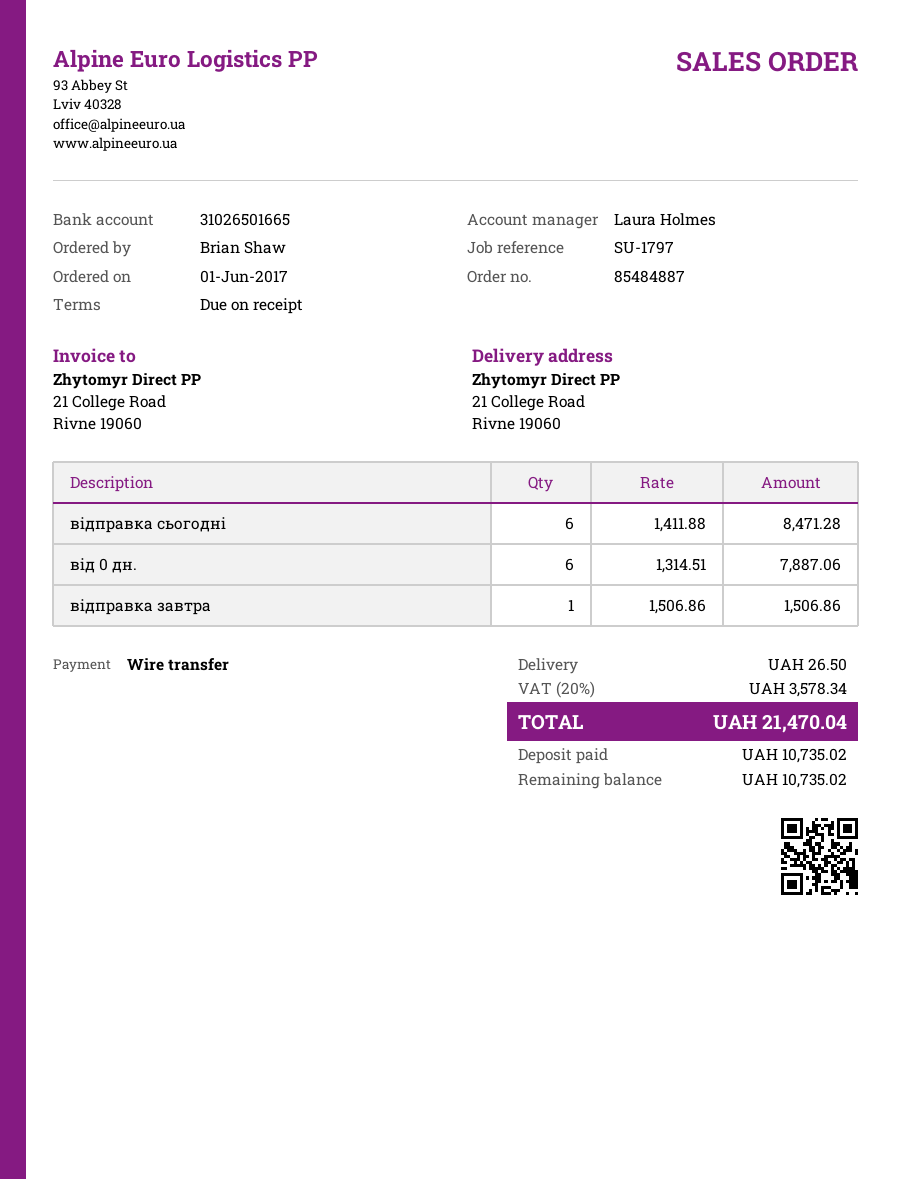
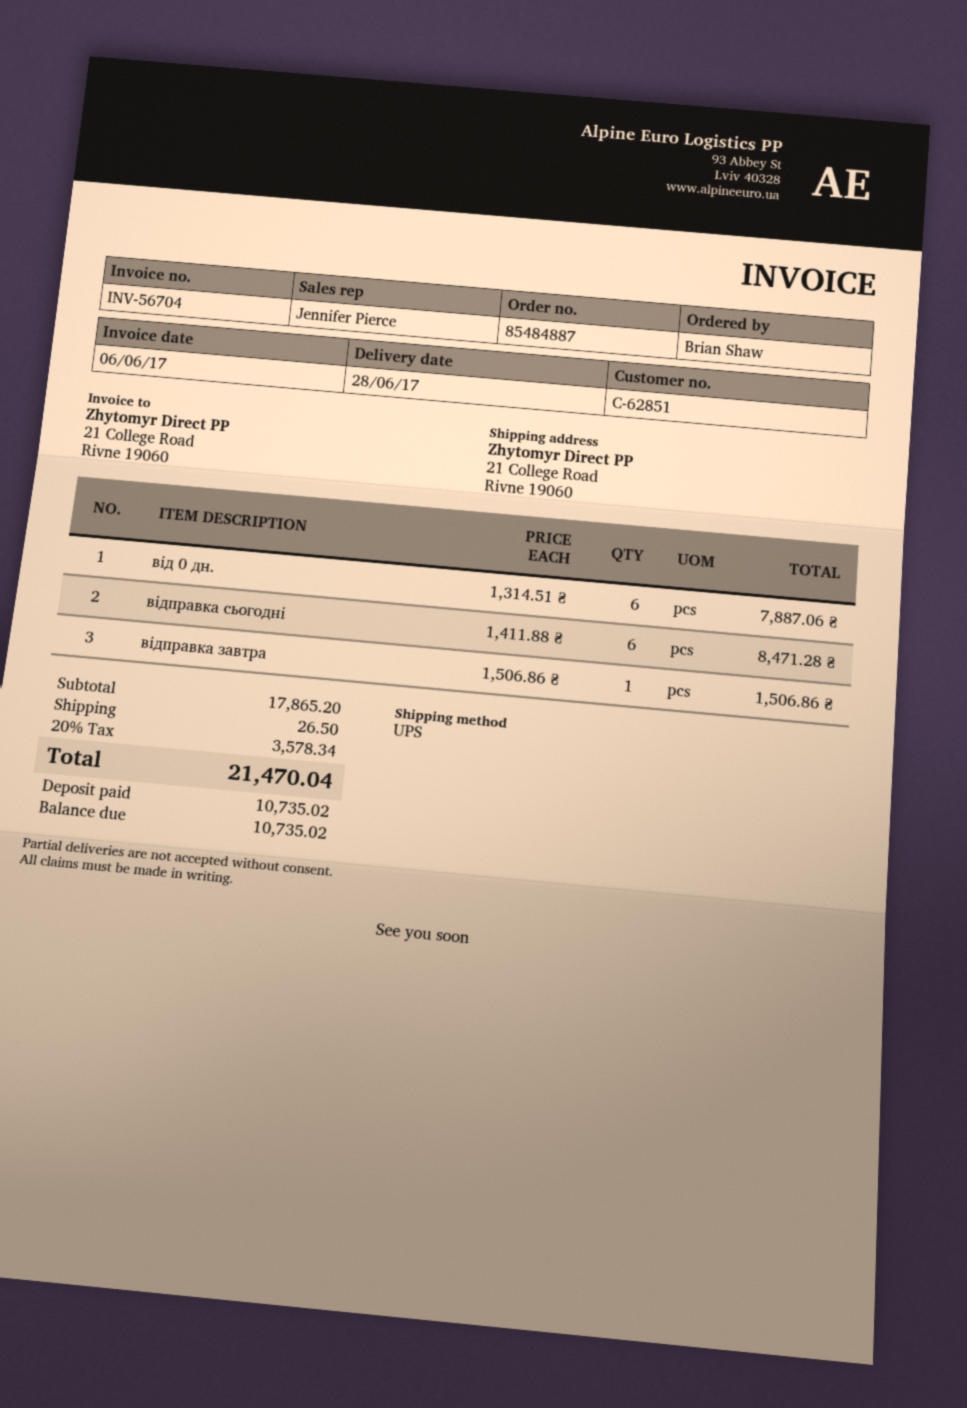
sales rep: Laura Holmes -> Jennifer Pierce

